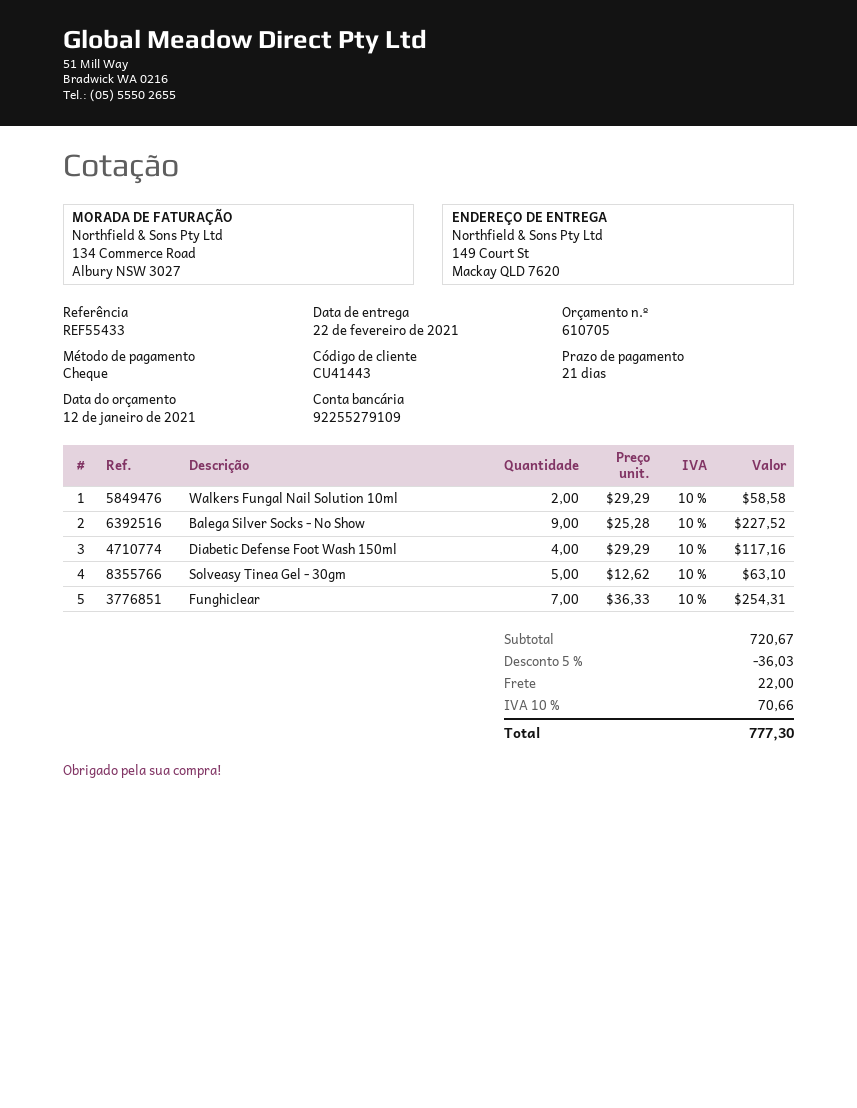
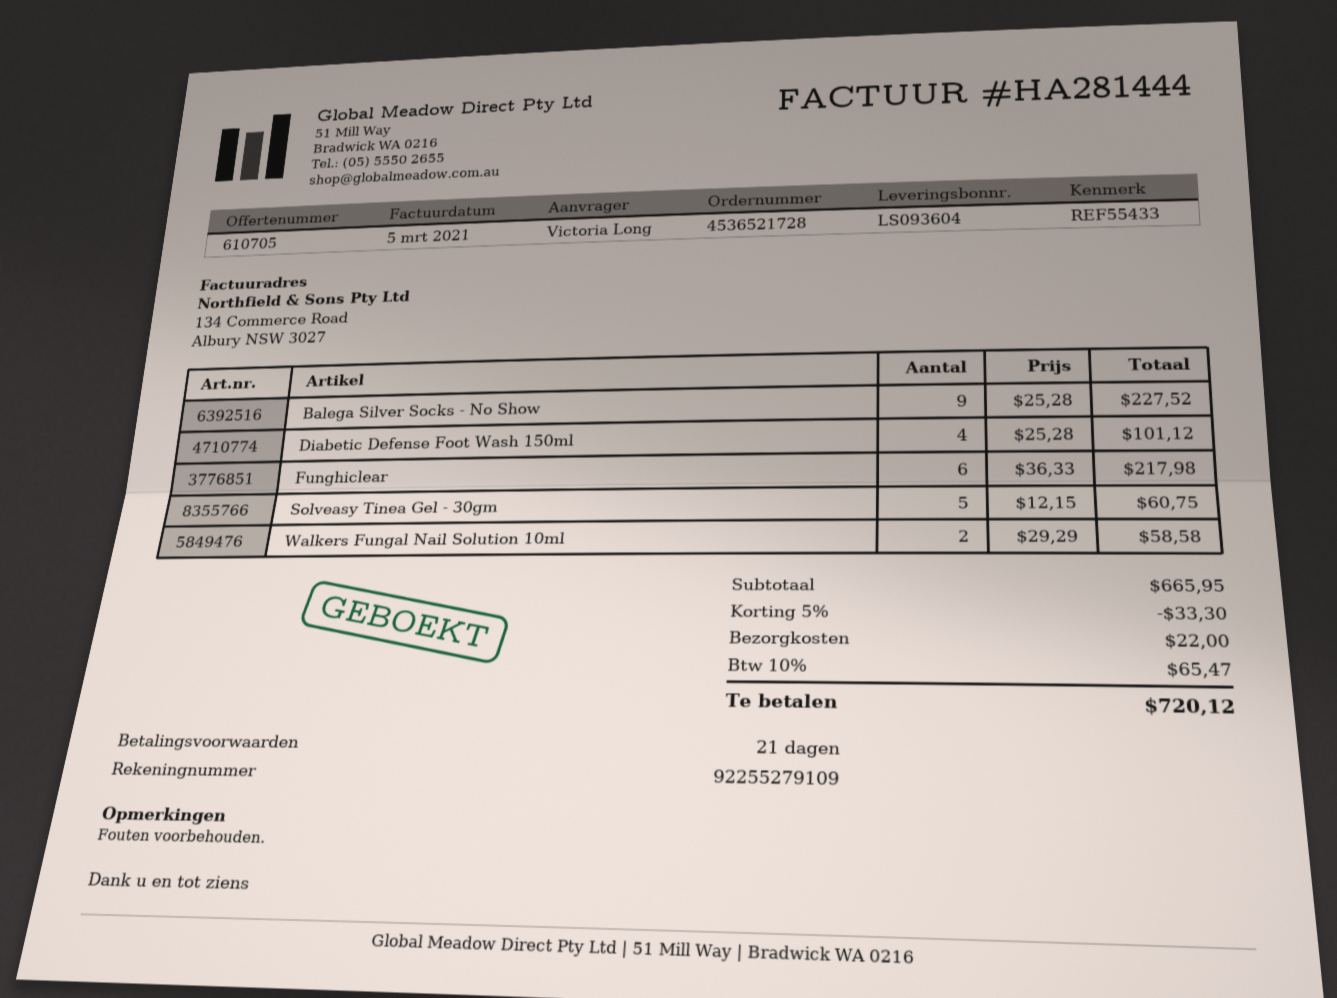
Diabetic Defense Foot Wash 150ml: 4 x 29.29 = 117.16 -> 4 x 25.28 = 101.12
Solveasy Tinea Gel - 30gm: 5 x 12.62 = 63.10 -> 5 x 12.15 = 60.75
Funghiclear: 7 x 36.33 = 254.31 -> 6 x 36.33 = 217.98
subtotal: 720.67 -> 665.95
discount: 5% = 36.03 -> 5% = 33.30
tax: 10% = 70.66 -> 10% = 65.47
total: 777.30 -> 720.12

